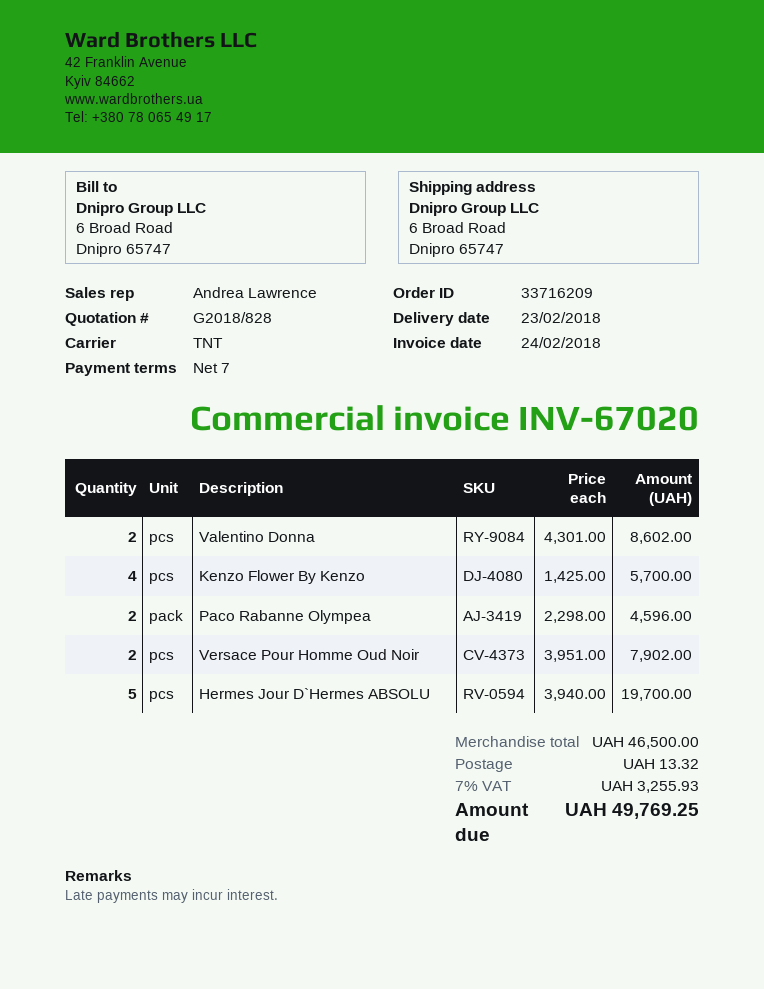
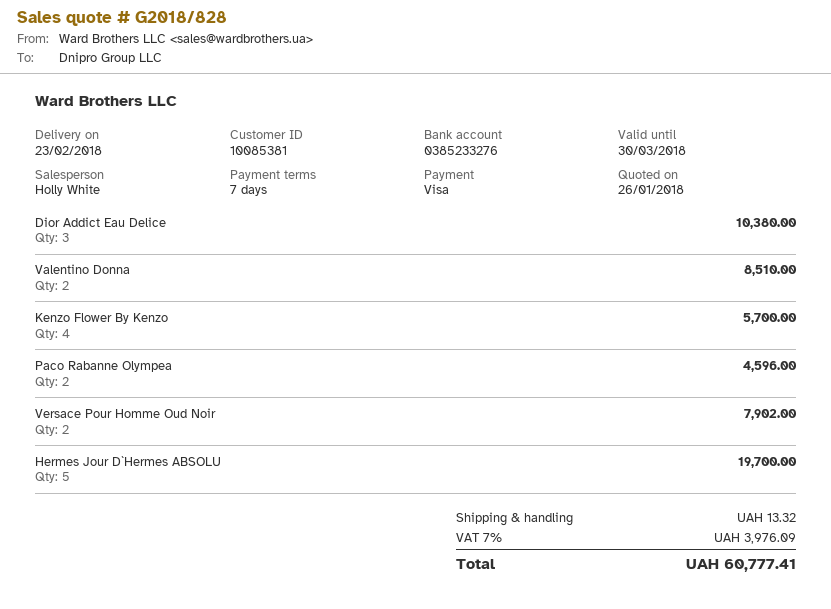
sales rep: Andrea Lawrence -> Holly White
Valentino Donna: 2 for 8602.00 -> 2 for 8510.00
Dior Addict Eau Delice: none -> 3 for 10380.00
tax: 7% = 3255.93 -> 7% = 3976.09
total: 49769.25 -> 60777.41

